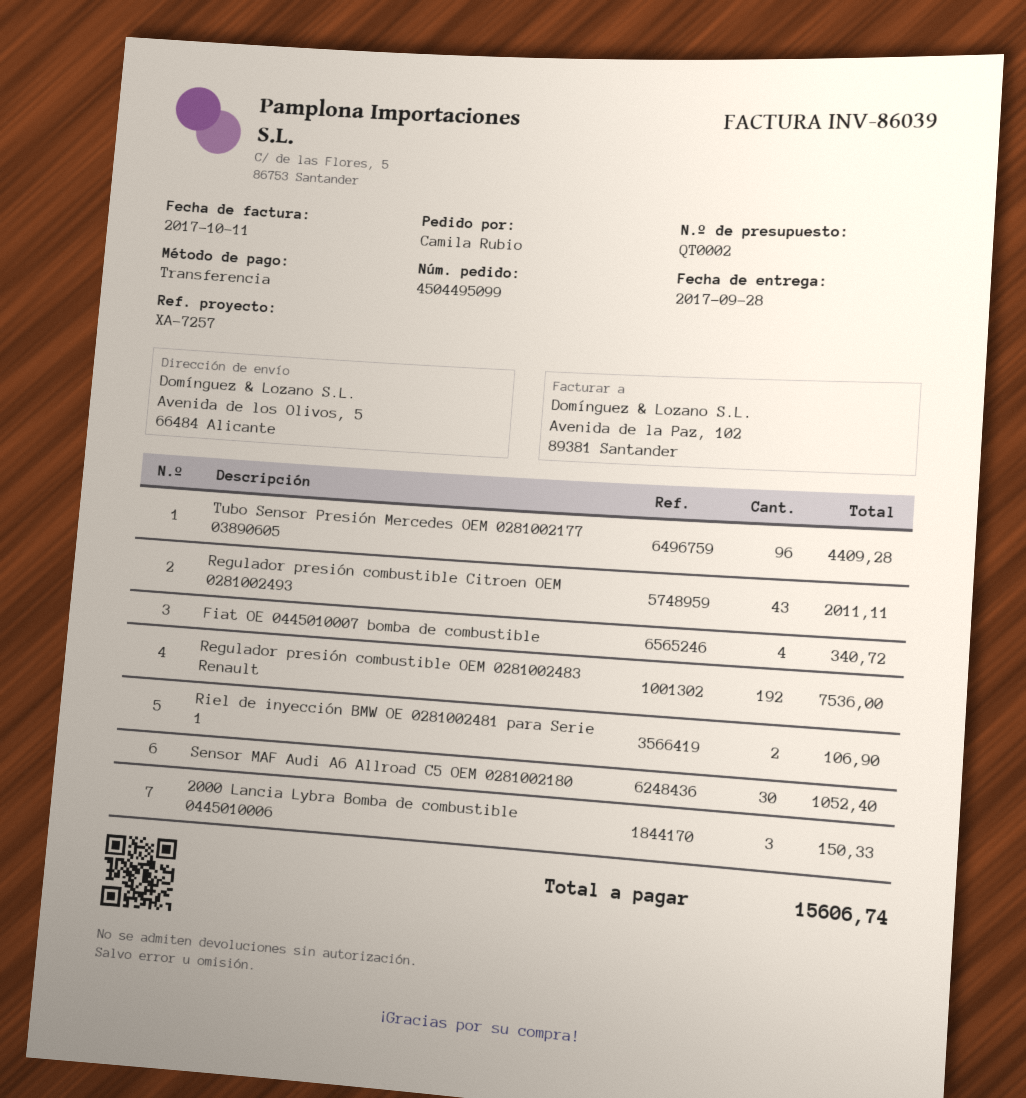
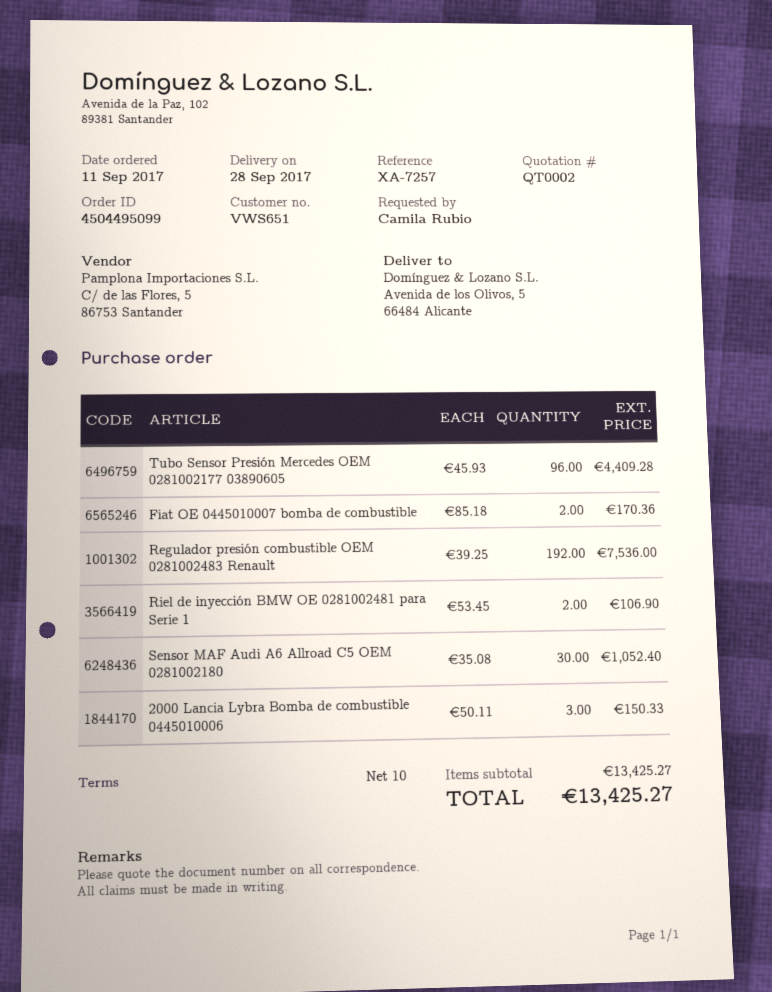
Regulador presión combustible Citroen OEM 0281002493: 43 for 2011.11 -> none
Fiat OE 0445010007 bomba de combustible: 4 for 340.72 -> 2 for 170.36
total: 15606.74 -> 13425.27

